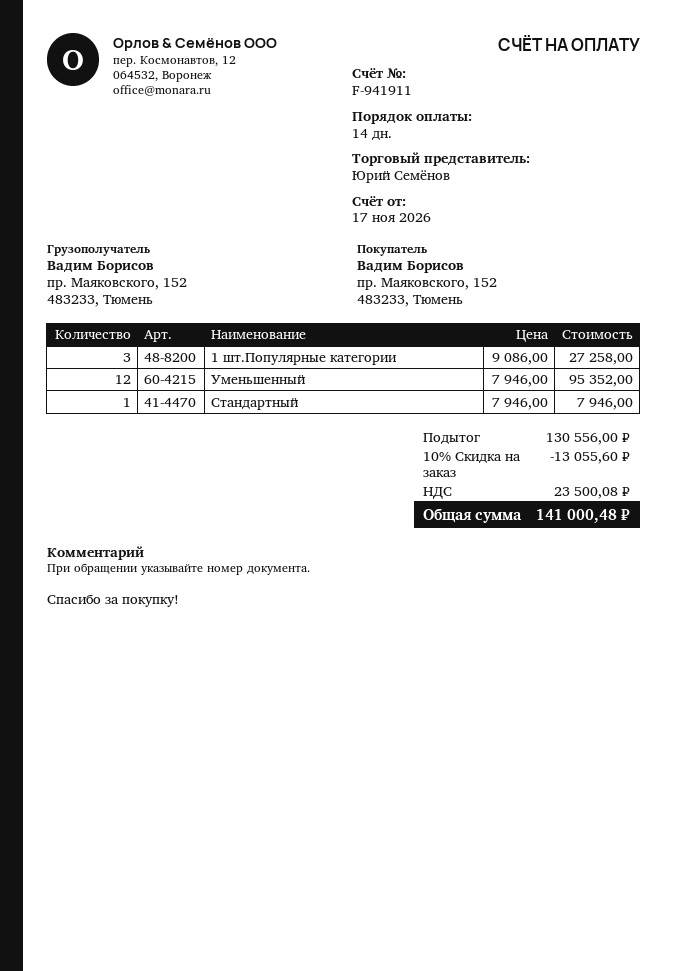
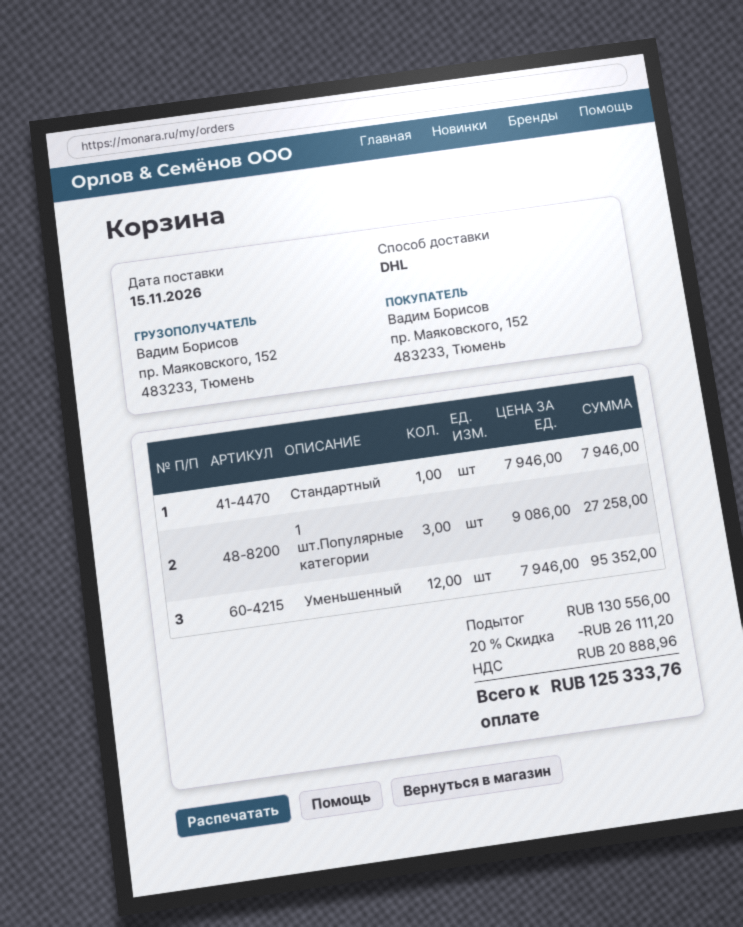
discount: 10% = 13055.60 -> 20% = 26111.20
tax: 23500.08 -> 20888.96
total: 141000.48 -> 125333.76

